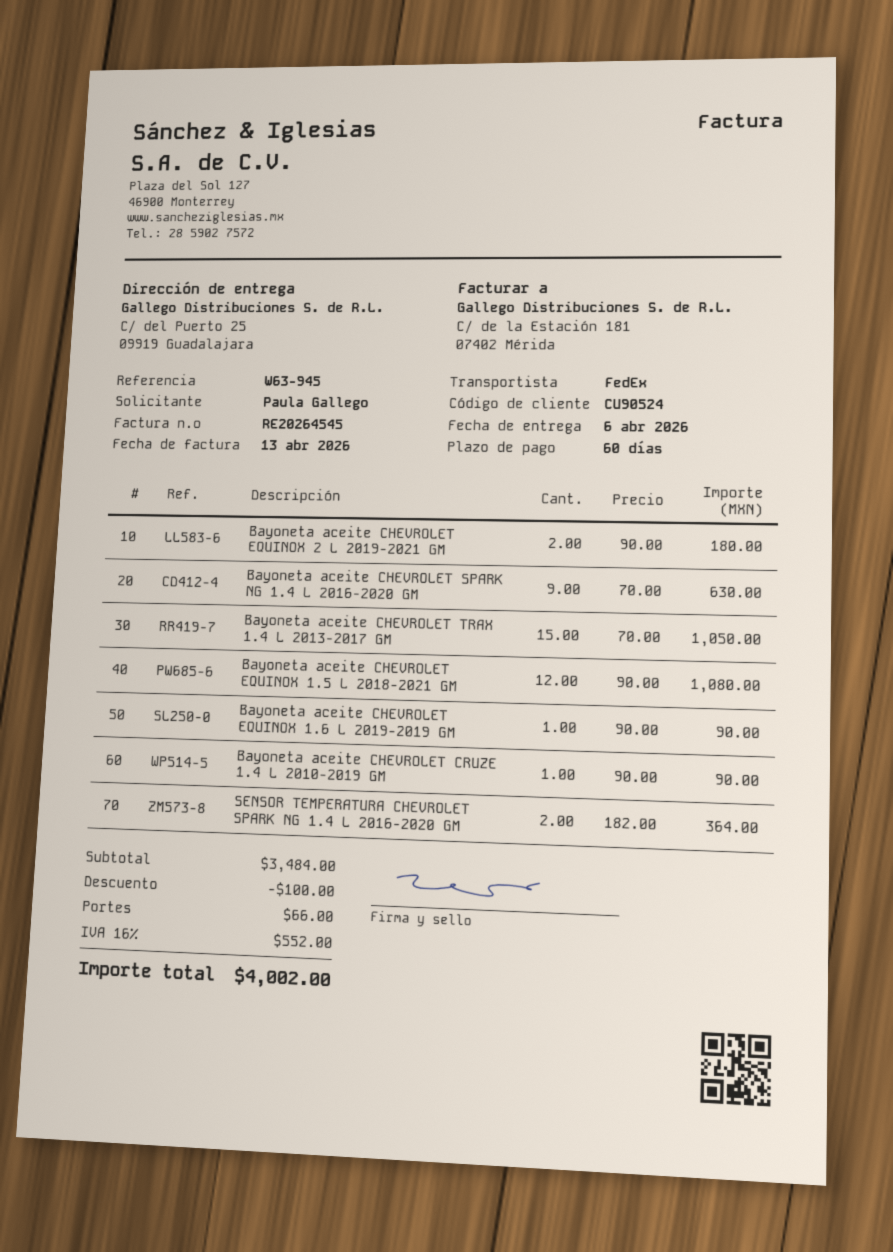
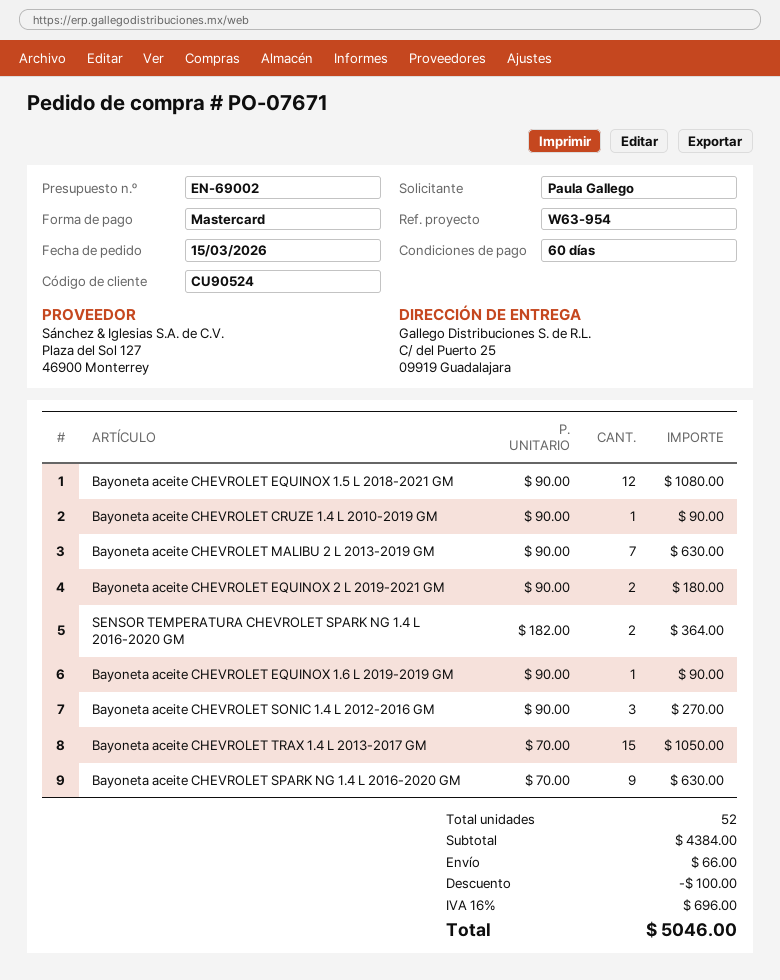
reference: W63-945 -> W63-954
Bayoneta aceite CHEVROLET MALIBU 2 L 2013-2019 GM: none -> 7 x 90.00 = 630.00
Bayoneta aceite CHEVROLET SONIC 1.4 L 2012-2016 GM: none -> 3 x 90.00 = 270.00
subtotal: 3484.00 -> 4384.00
tax: 16% = 552.00 -> 16% = 696.00
total: 4002.00 -> 5046.00

